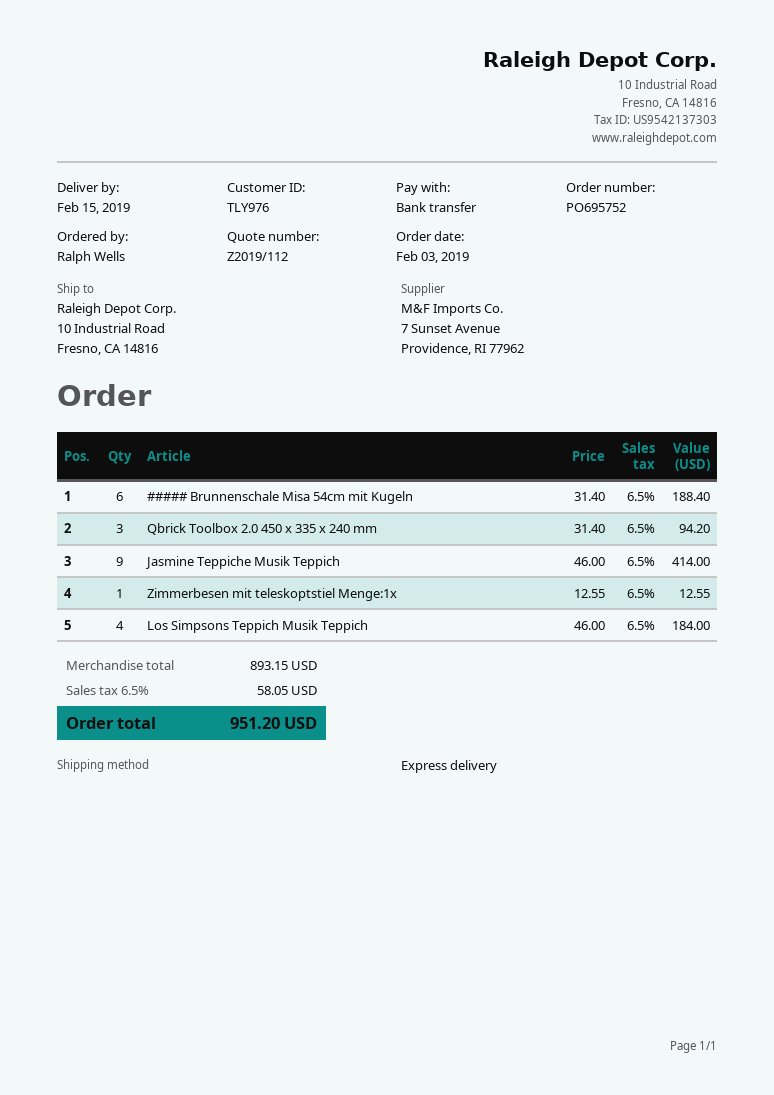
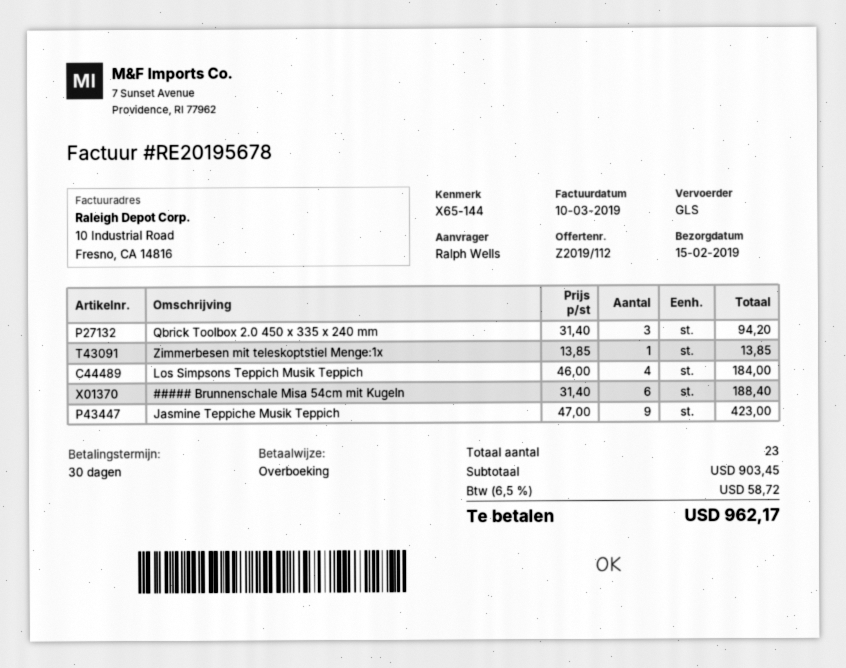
shipping method: express -> GLS
Jasmine Teppiche Musik Teppich: 9 x 46.00 = 414.00 -> 9 x 47.00 = 423.00
Zimmerbesen mit teleskoptstiel Menge:1x: 1 x 12.55 = 12.55 -> 1 x 13.85 = 13.85
subtotal: 893.15 -> 903.45
tax: 6.5% = 58.05 -> 6.5% = 58.72
total: 951.20 -> 962.17

